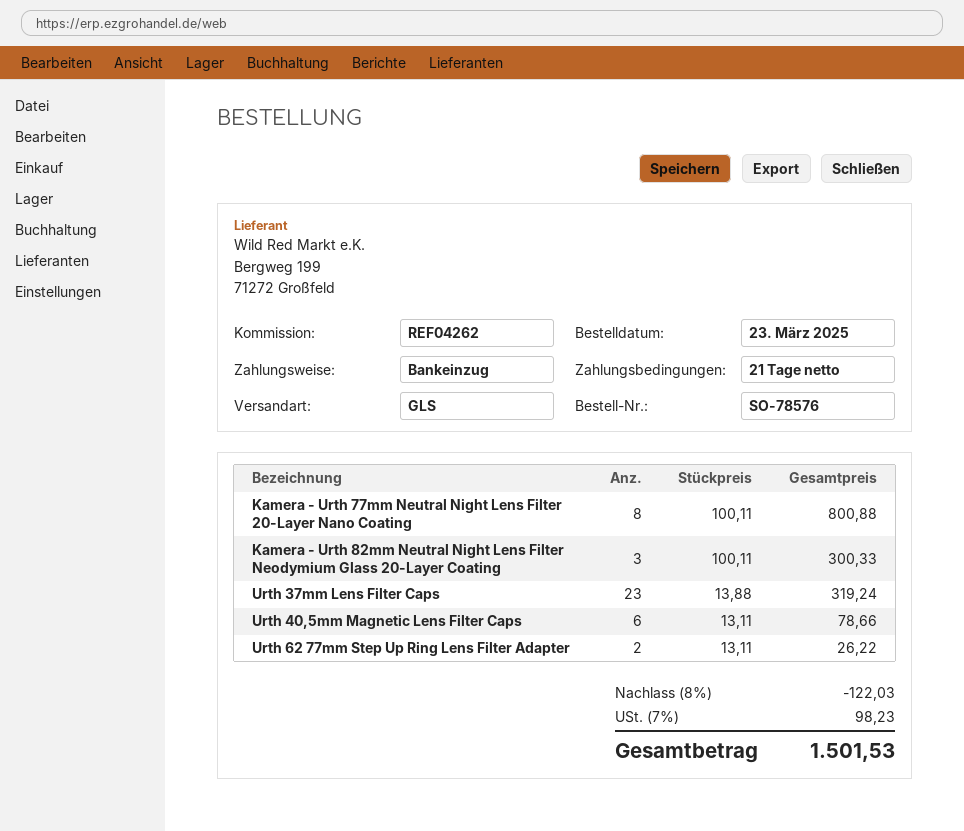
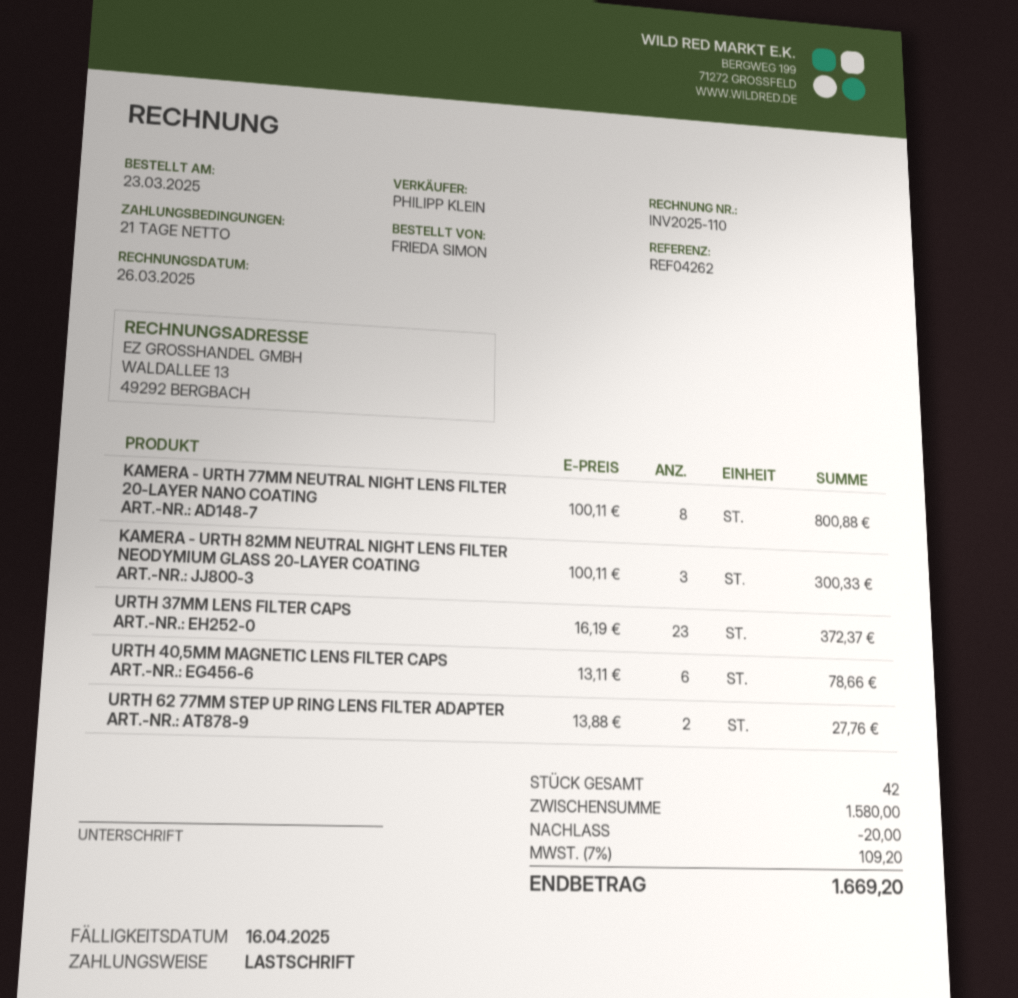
Urth 37mm Lens Filter Caps: 23 x 13.88 = 319.24 -> 23 x 16.19 = 372.37
Urth 62 77mm Step Up Ring Lens Filter Adapter: 2 x 13.11 = 26.22 -> 2 x 13.88 = 27.76
discount: 122.03 -> 20.00
tax: 7% = 98.23 -> 7% = 109.20
total: 1501.53 -> 1669.20

